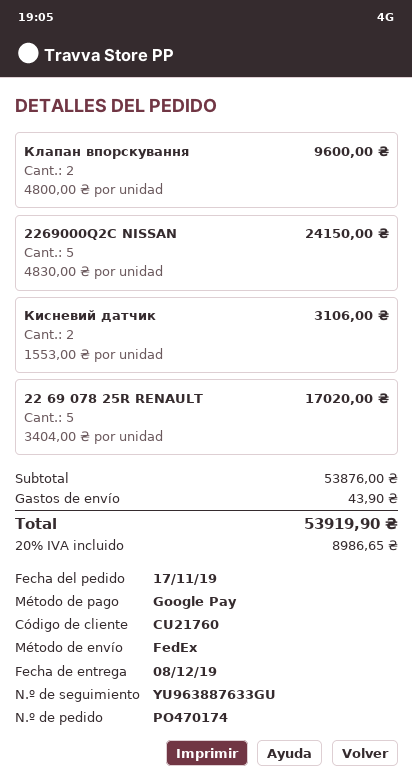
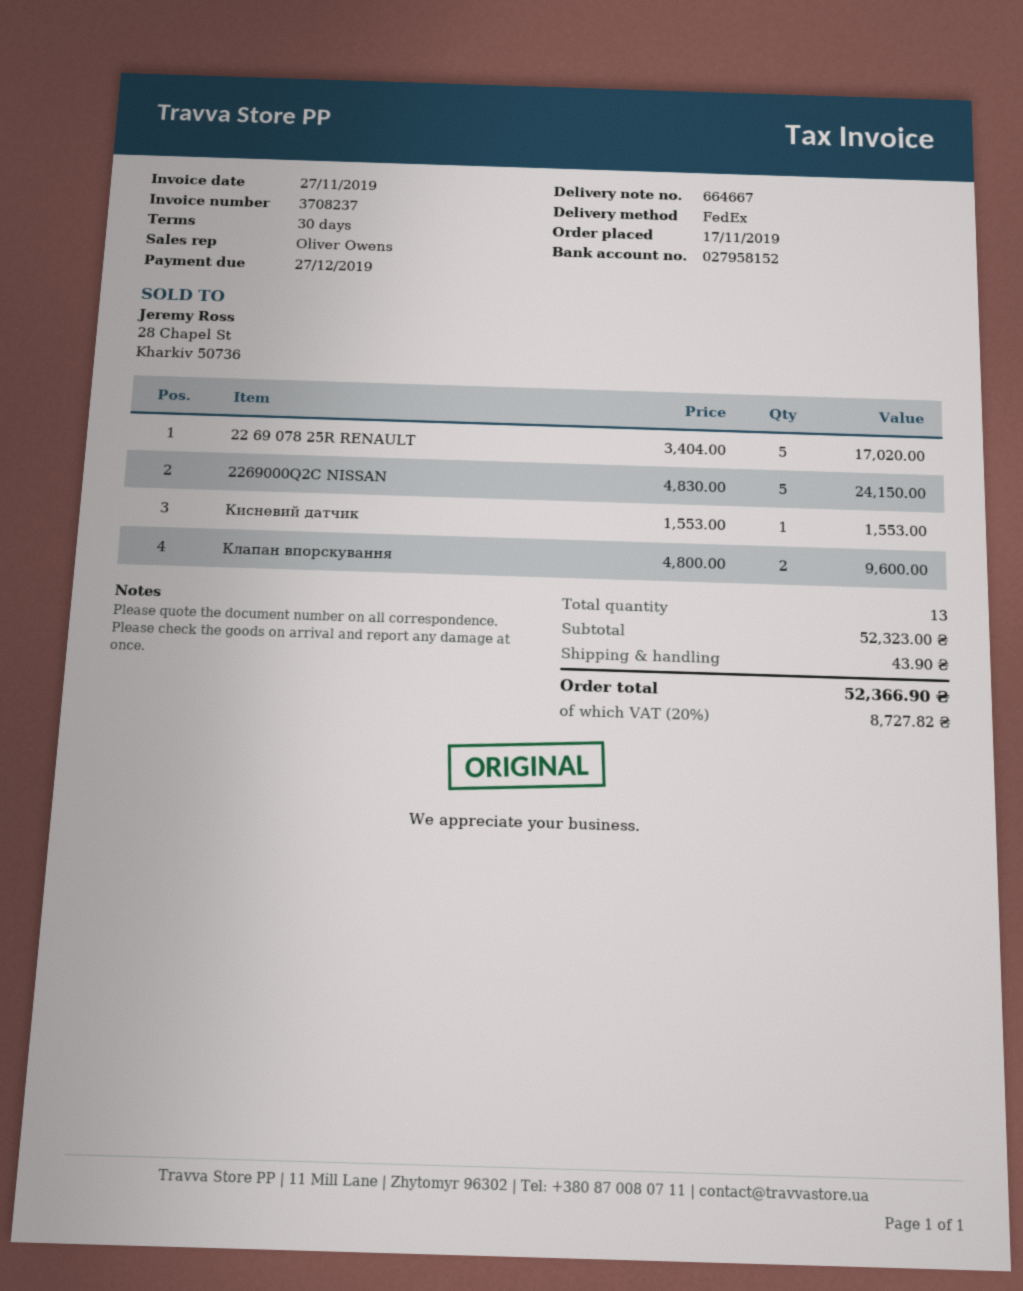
Кисневий датчик: 2 x 1553.00 = 3106.00 -> 1 x 1553.00 = 1553.00
subtotal: 53876.00 -> 52323.00
tax: 20% = 8986.65 -> 20% = 8727.82
total: 53919.90 -> 52366.90

